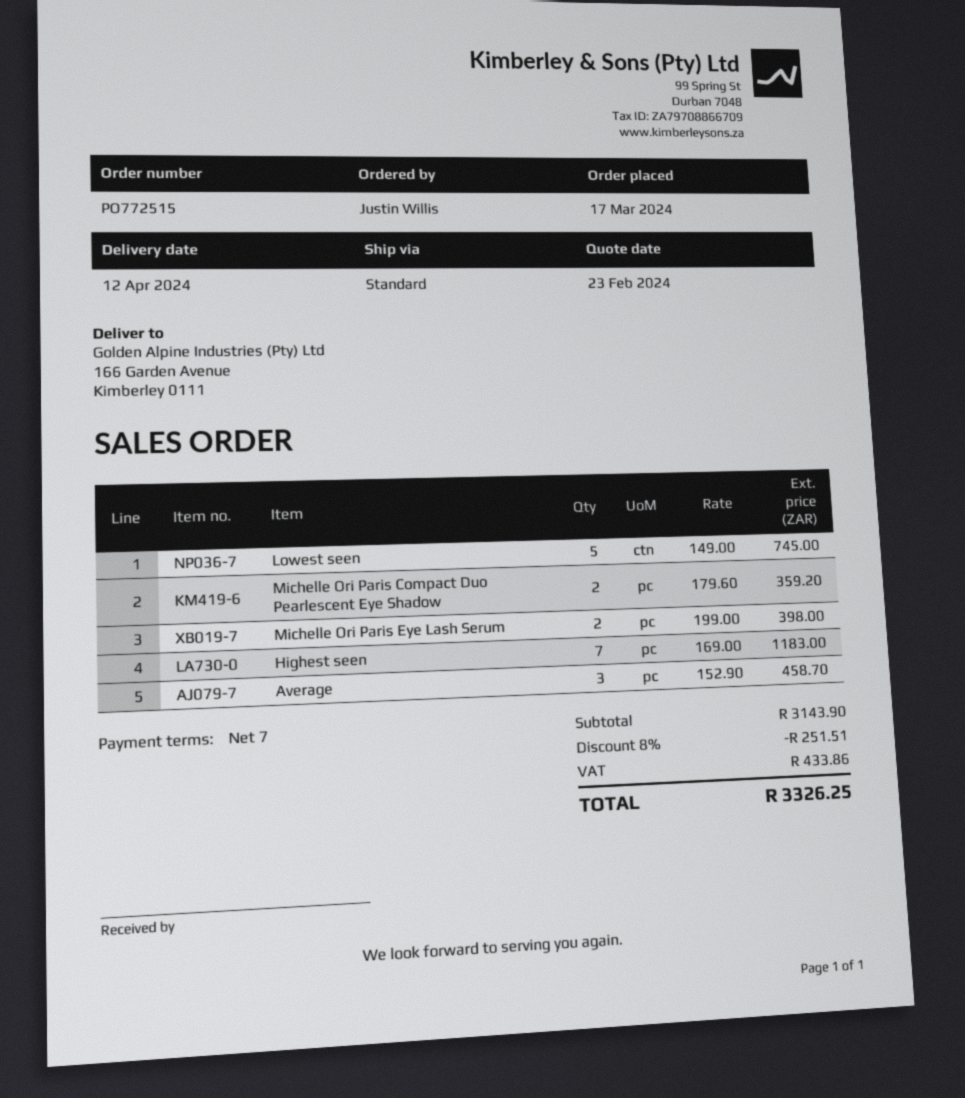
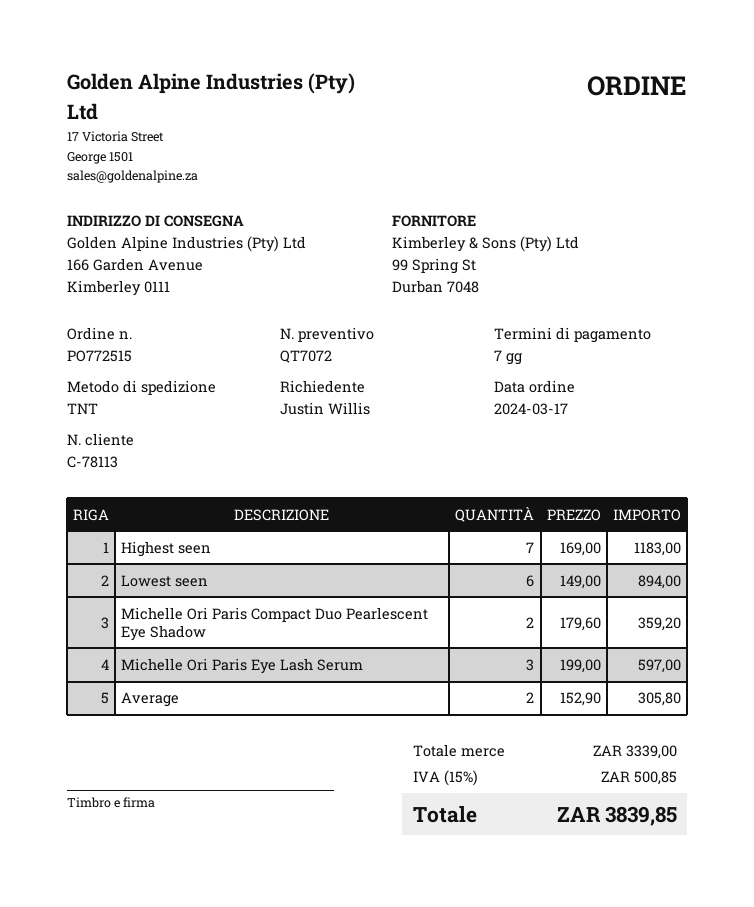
shipping method: standard -> TNT
Lowest seen: 5 x 149.00 = 745.00 -> 6 x 149.00 = 894.00
Michelle Ori Paris Eye Lash Serum: 2 x 199.00 = 398.00 -> 3 x 199.00 = 597.00
Average: 3 x 152.90 = 458.70 -> 2 x 152.90 = 305.80
subtotal: 3143.90 -> 3339.00
discount: 8% = 251.51 -> none
tax: 433.86 -> 500.85
total: 3326.25 -> 3839.85

